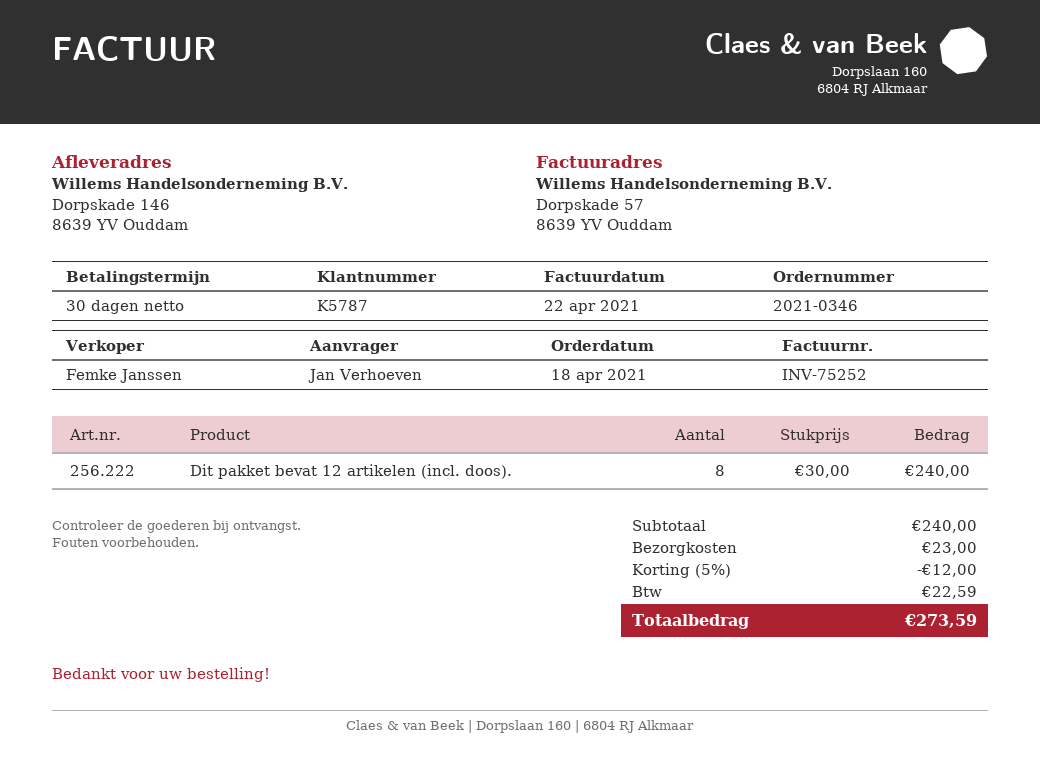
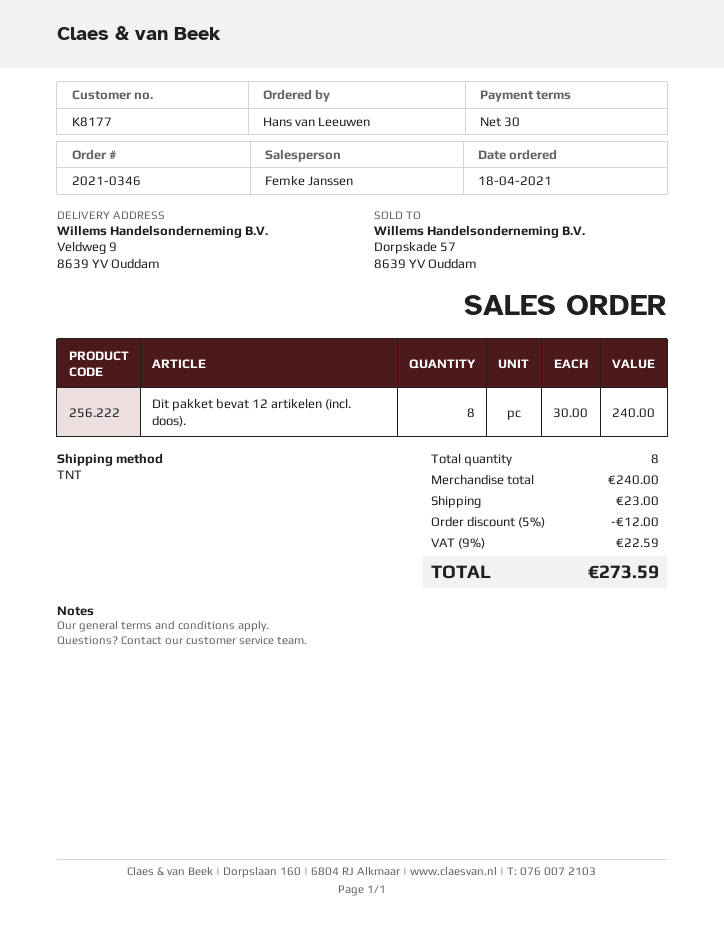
customer number: K5787 -> K8177
ordered by: Jan Verhoeven -> Hans van Leeuwen
ship to: Dorpskade 146, 8639 YV Ouddam -> Veldweg 9, 8639 YV Ouddam

